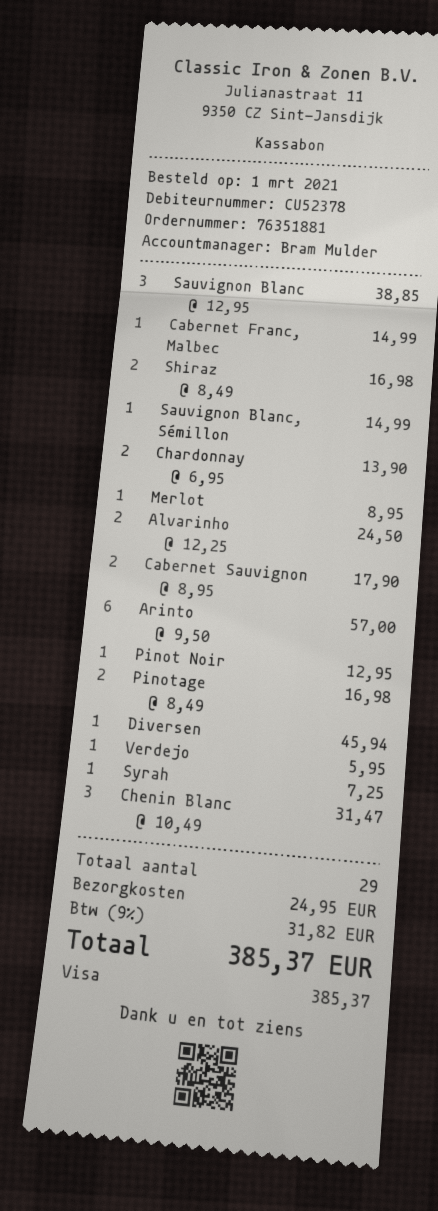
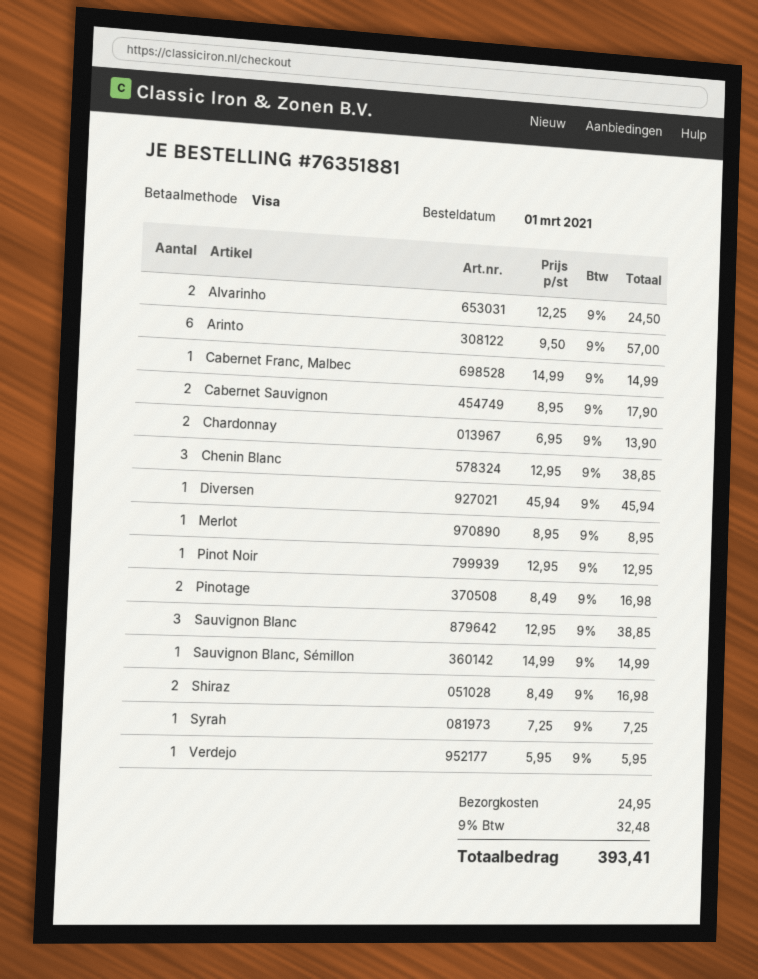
Chenin Blanc: 3 x 10.49 = 31.47 -> 3 x 12.95 = 38.85
tax: 9% = 31.82 -> 9% = 32.48
total: 385.37 -> 393.41

